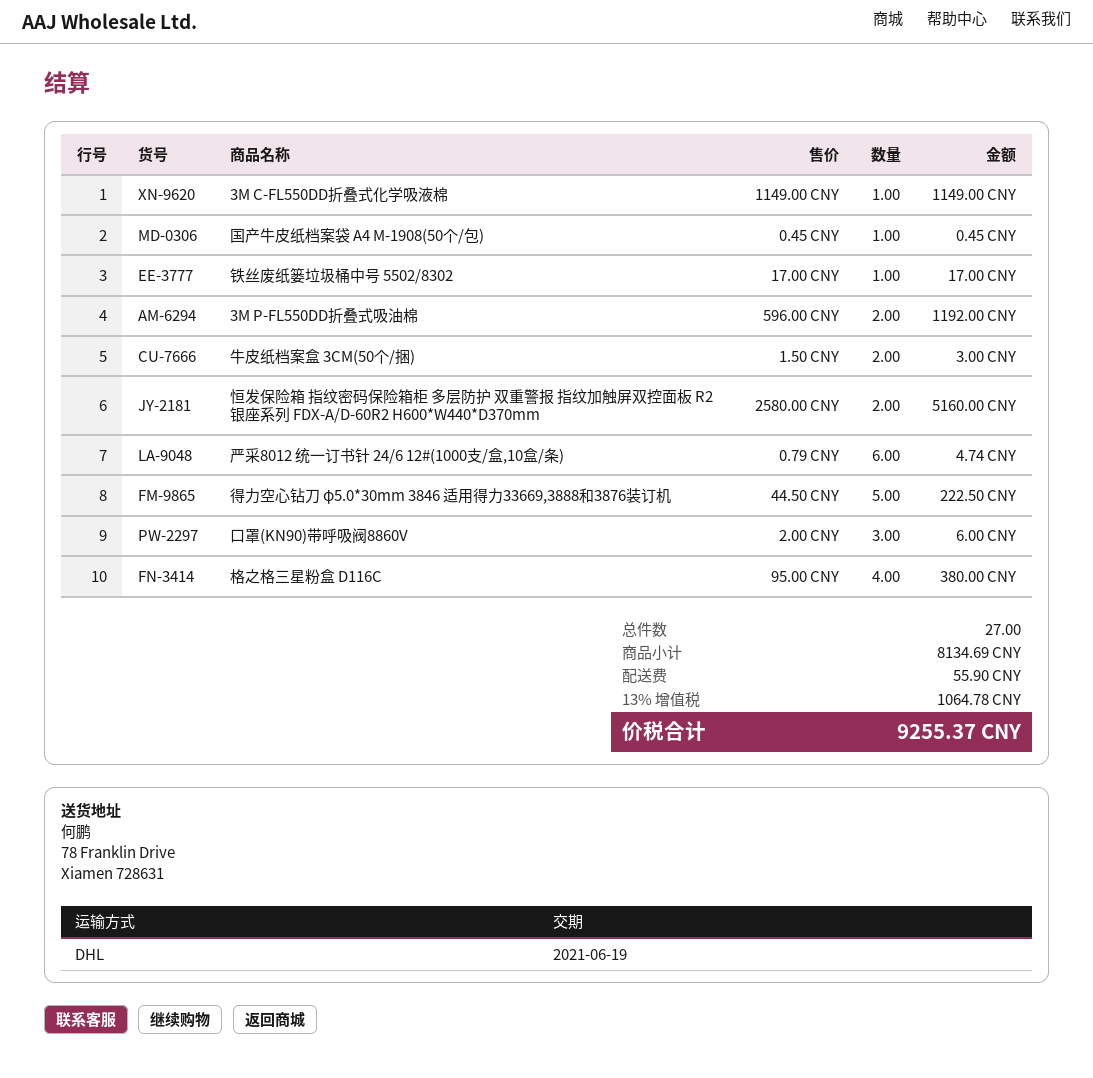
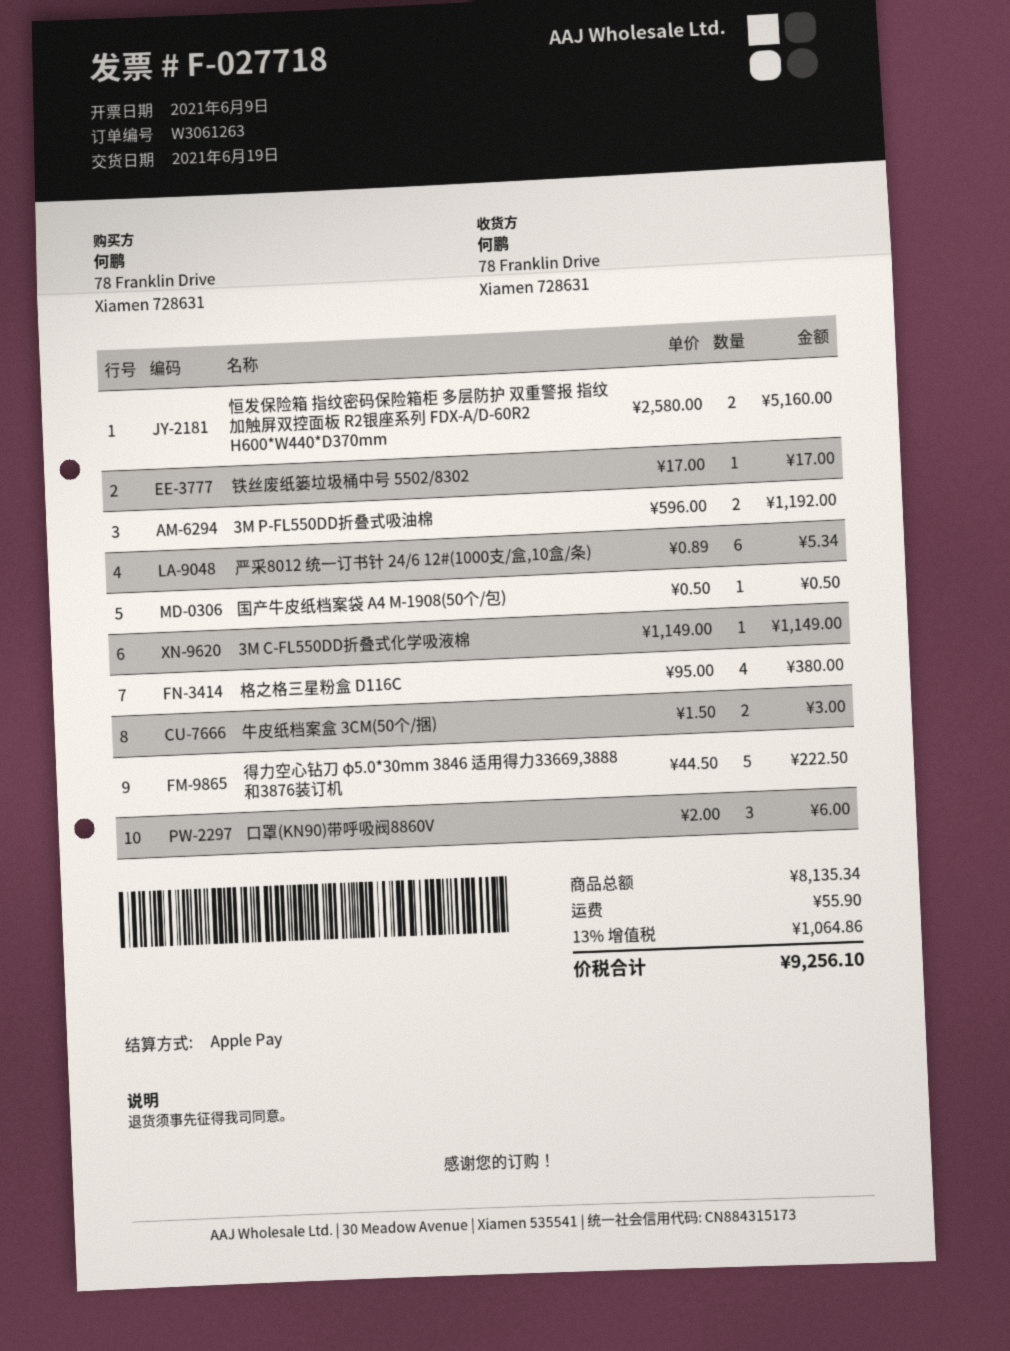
国产牛皮纸档案袋 A4 M-1908(50个/包): 1 x 0.45 = 0.45 -> 1 x 0.50 = 0.50
严采8012 统一订书针 24/6 12#(1000支/盒,10盒/条): 6 x 0.79 = 4.74 -> 6 x 0.89 = 5.34
subtotal: 8134.69 -> 8135.34
tax: 13% = 1064.78 -> 13% = 1064.86
total: 9255.37 -> 9256.10

